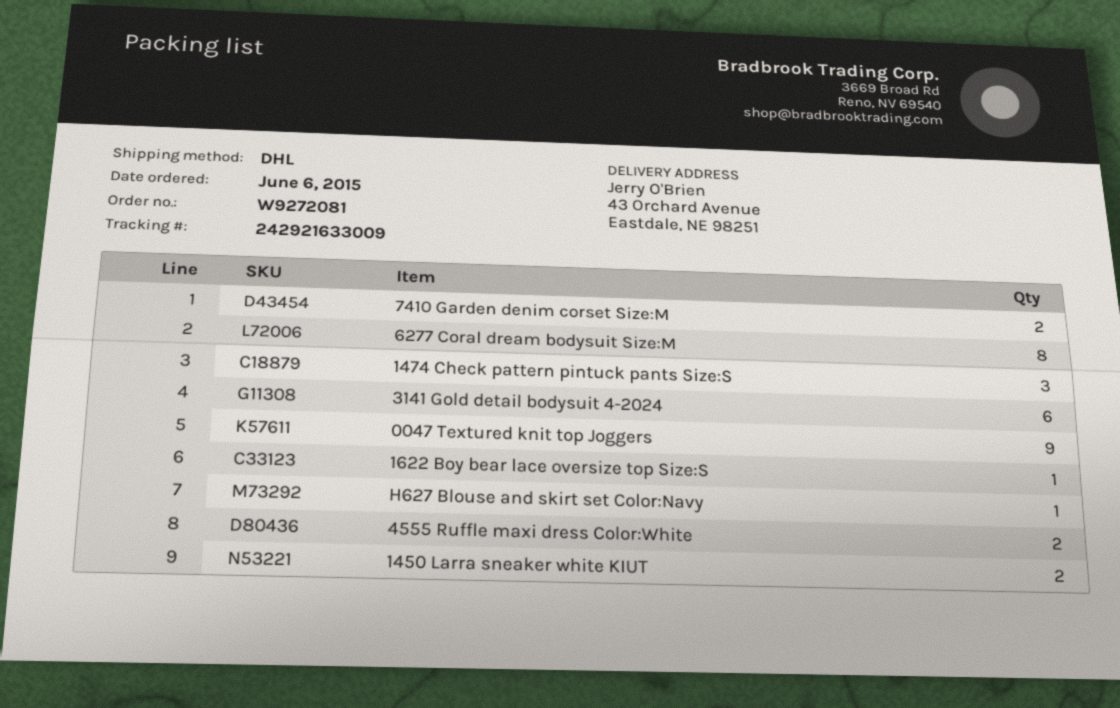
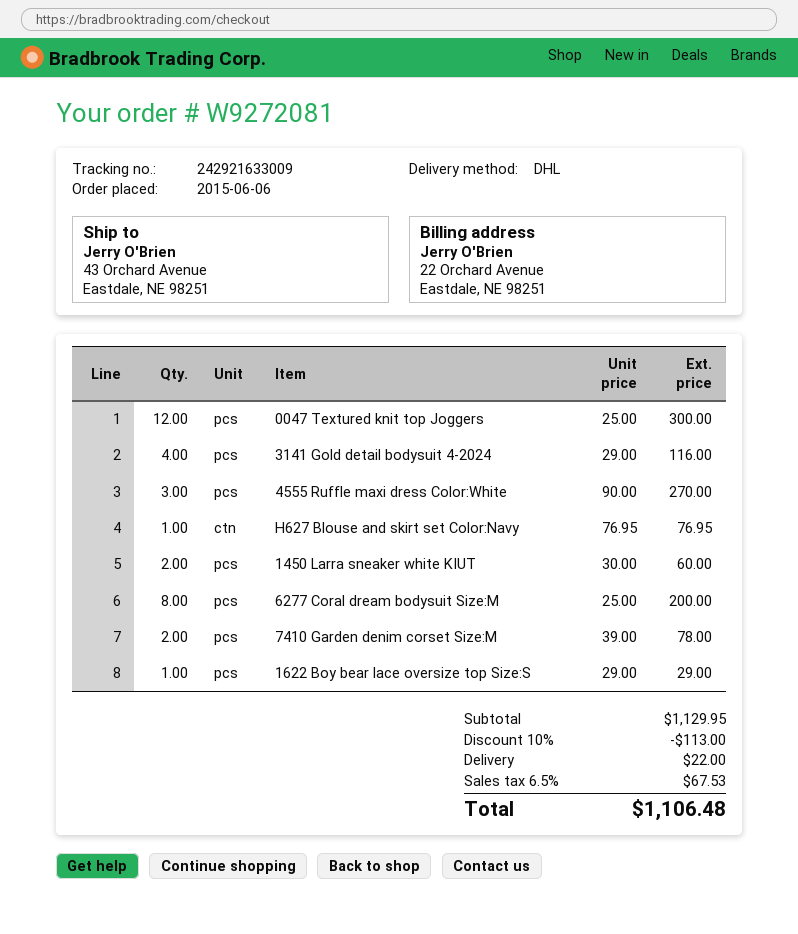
1474 Check pattern pintuck pants Size:S: 3 -> none
3141 Gold detail bodysuit 4-2024: 6 -> 4
0047 Textured knit top Joggers: 9 -> 12
4555 Ruffle maxi dress Color:White: 2 -> 3

